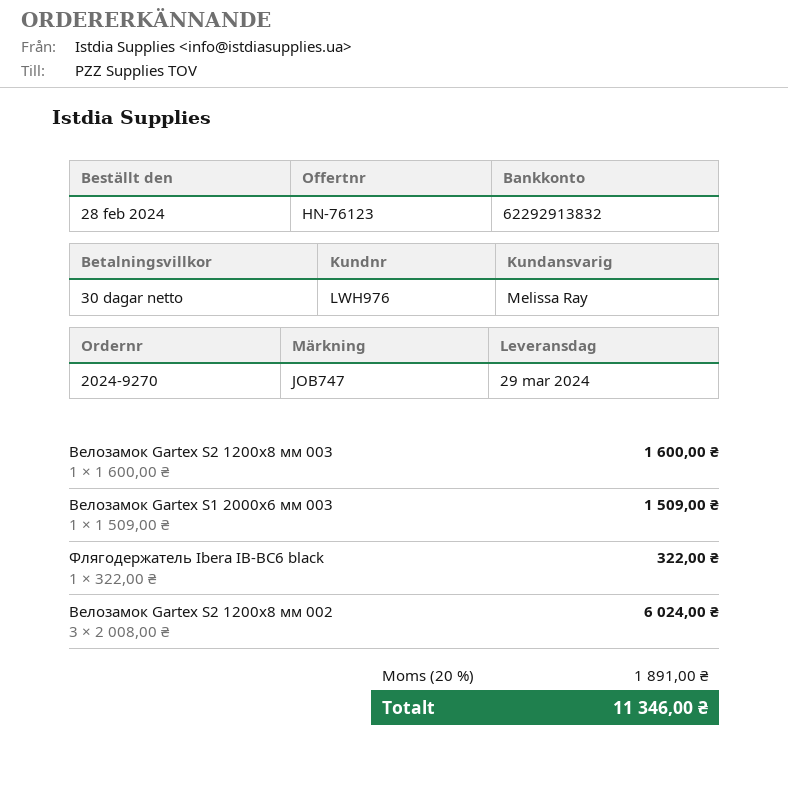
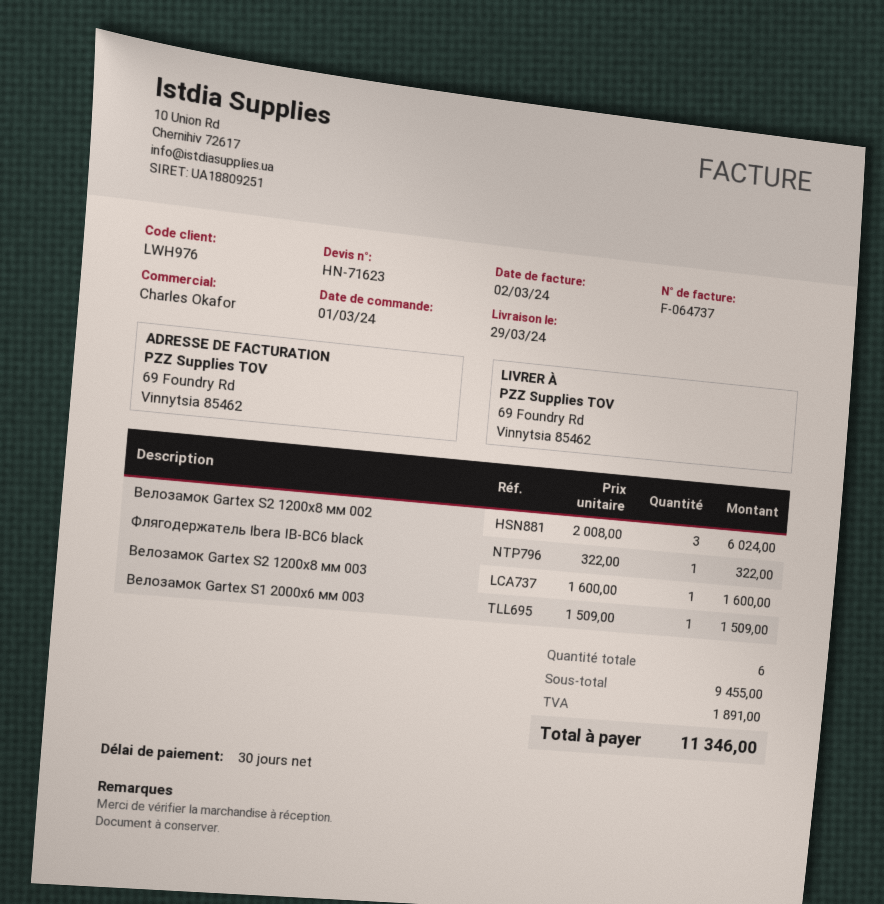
quote number: HN-76123 -> HN-71623
order date: 2024-02-28 -> 2024-03-01
sales rep: Melissa Ray -> Charles Okafor

